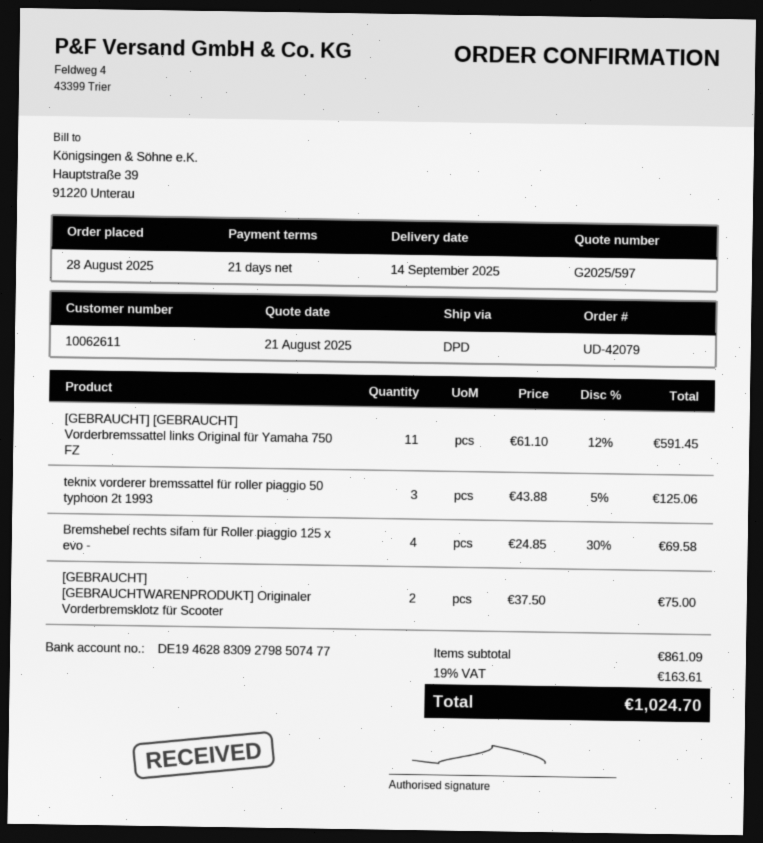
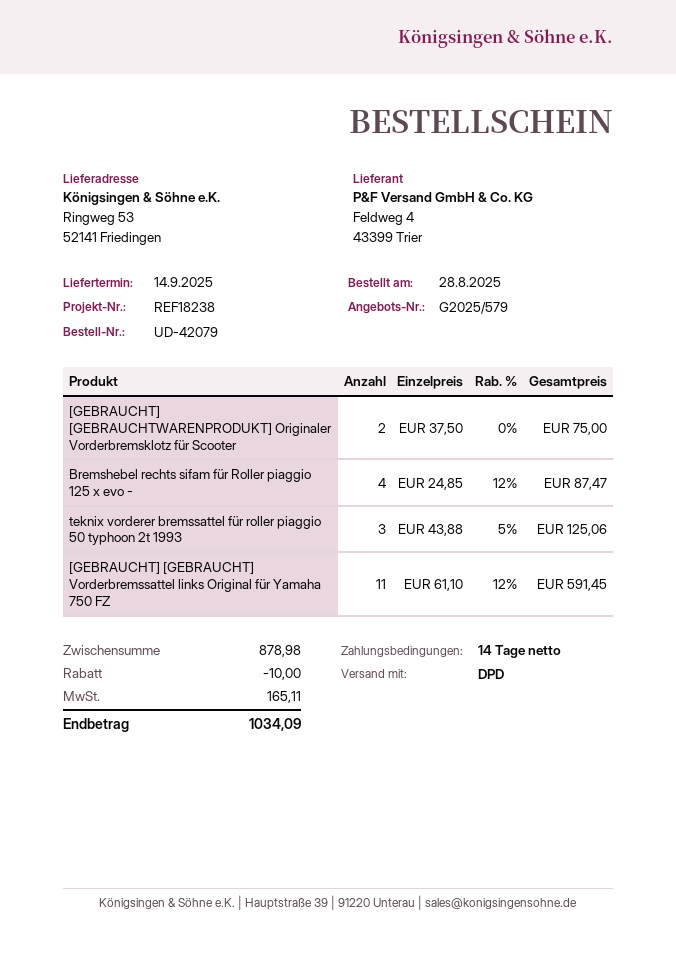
quote number: G2025/597 -> G2025/579
payment terms: 21 days -> 14 days
Bremshebel rechts sifam für Roller piaggio 125 x evo -: 4 x 24.85 - 30% = 69.58 -> 4 x 24.85 - 12% = 87.47
subtotal: 861.09 -> 878.98
discount: none -> 10.00
tax: 163.61 -> 165.11
total: 1024.70 -> 1034.09

